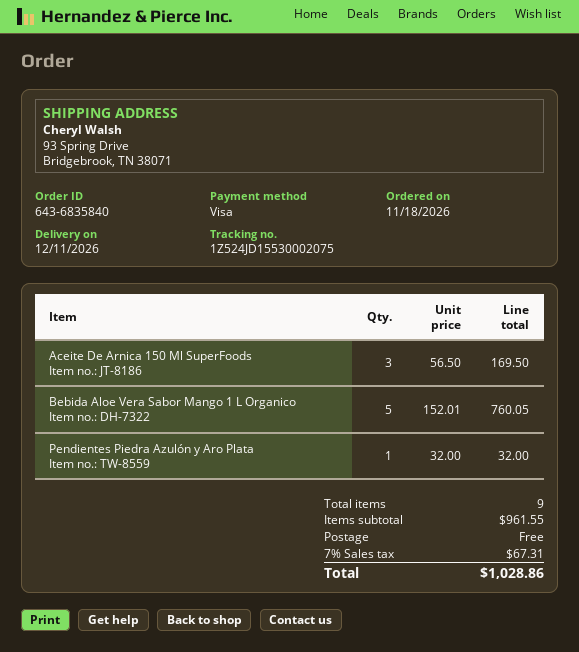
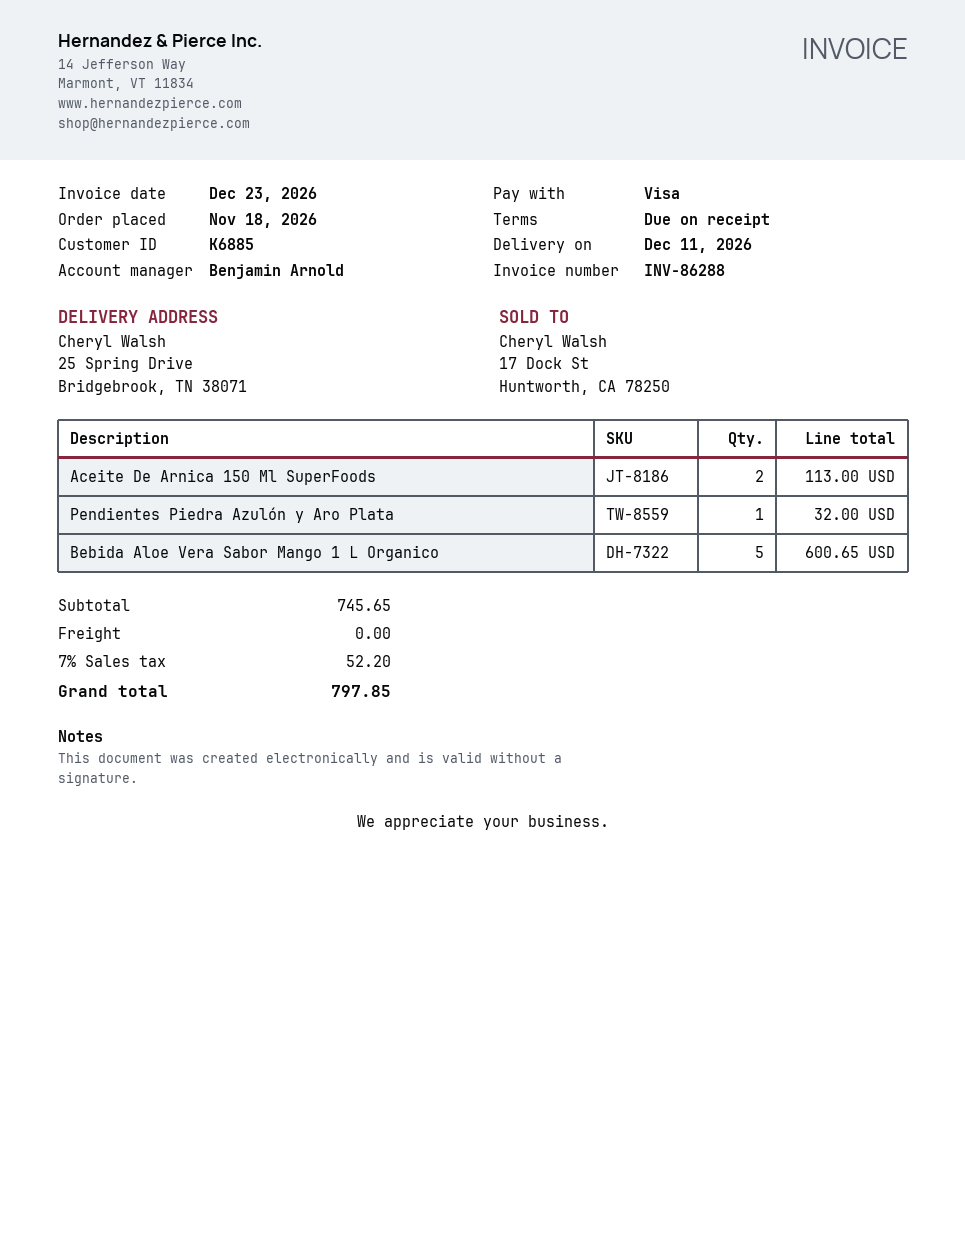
ship to: 93 Spring Drive, Bridgebrook, TN 38071 -> 25 Spring Drive, Bridgebrook, TN 38071
Aceite De Arnica 150 Ml SuperFoods: 3 for 169.50 -> 2 for 113.00
Bebida Aloe Vera Sabor Mango 1 L Organico: 5 for 760.05 -> 5 for 600.65
subtotal: 961.55 -> 745.65
tax: 7% = 67.31 -> 7% = 52.20
total: 1028.86 -> 797.85

